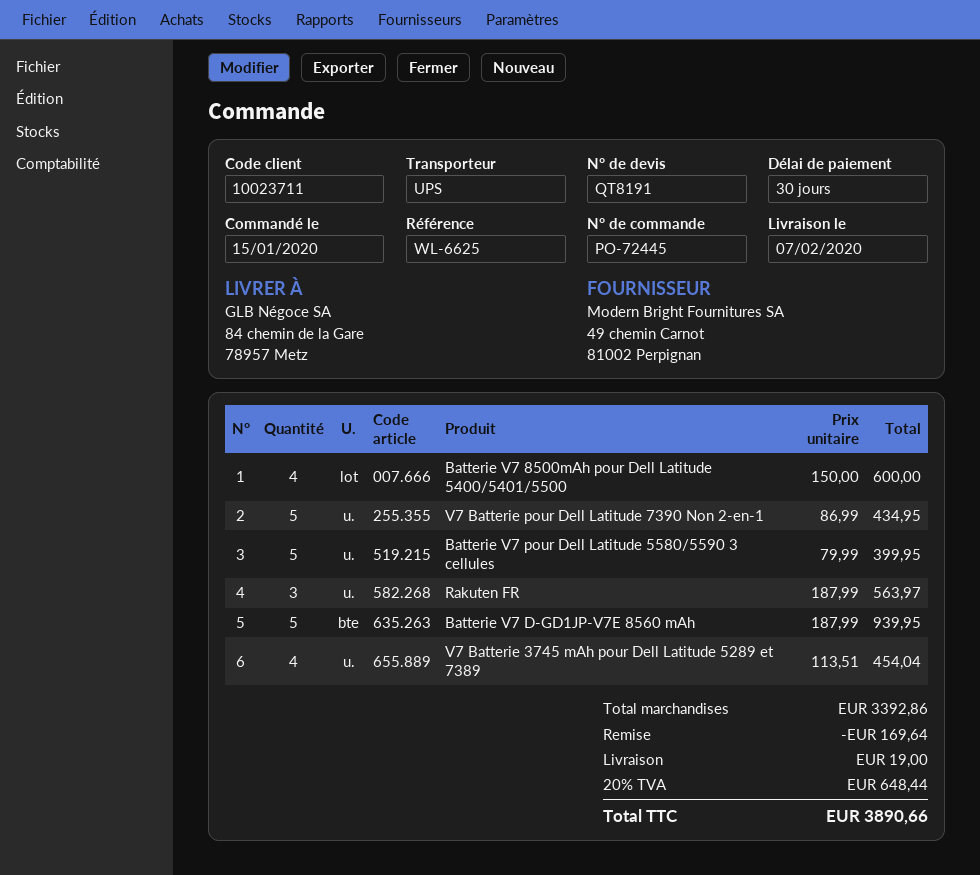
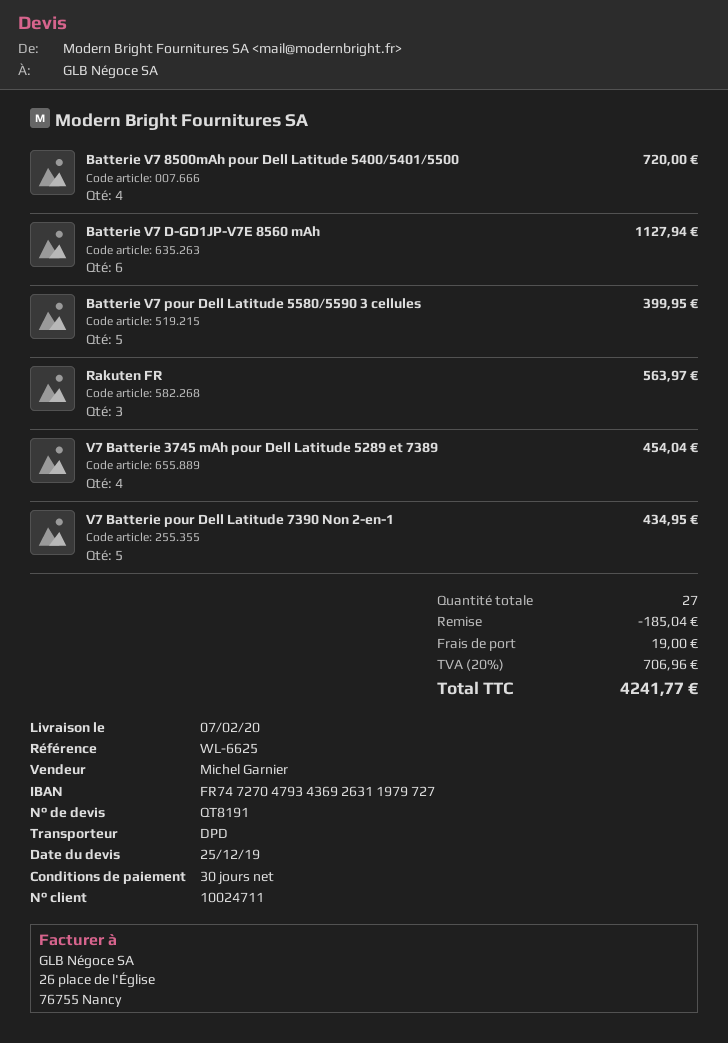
customer number: 10023711 -> 10024711
shipping method: UPS -> DPD
Batterie V7 8500mAh pour Dell Latitude 5400/5401/5500: 4 for 600.00 -> 4 for 720.00
Batterie V7 D-GD1JP-V7E 8560 mAh: 5 for 939.95 -> 6 for 1127.94
discount: 169.64 -> 185.04
tax: 20% = 648.44 -> 20% = 706.96
total: 3890.66 -> 4241.77

